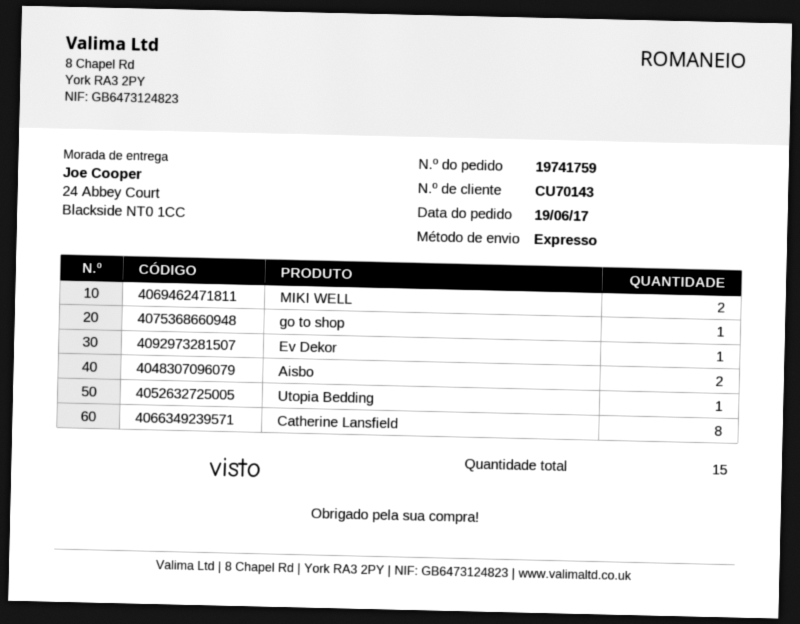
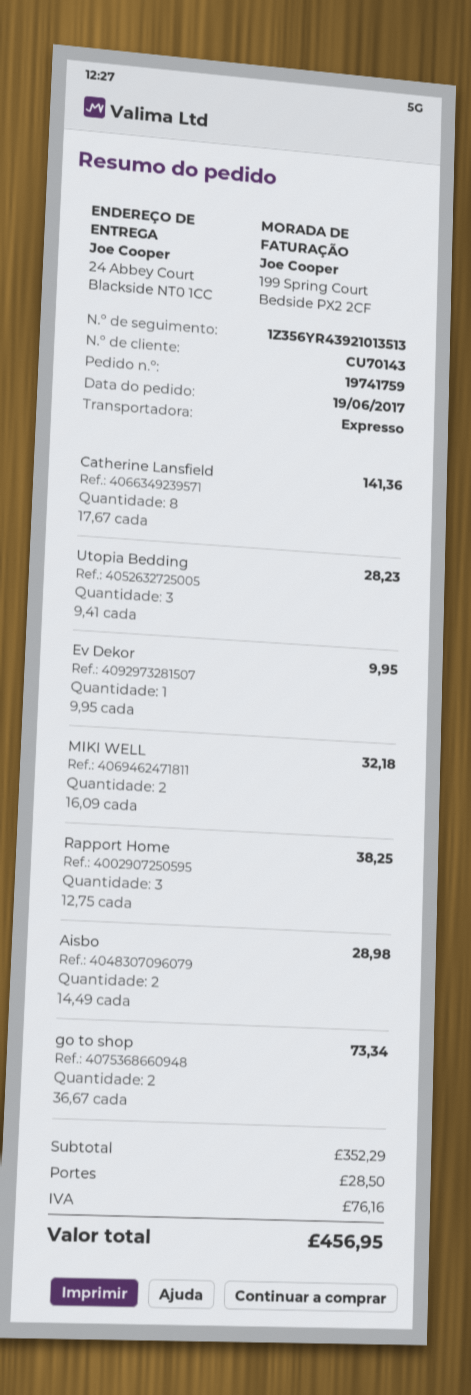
go to shop: 1 -> 2
Utopia Bedding: 1 -> 3
Rapport Home: none -> 3

